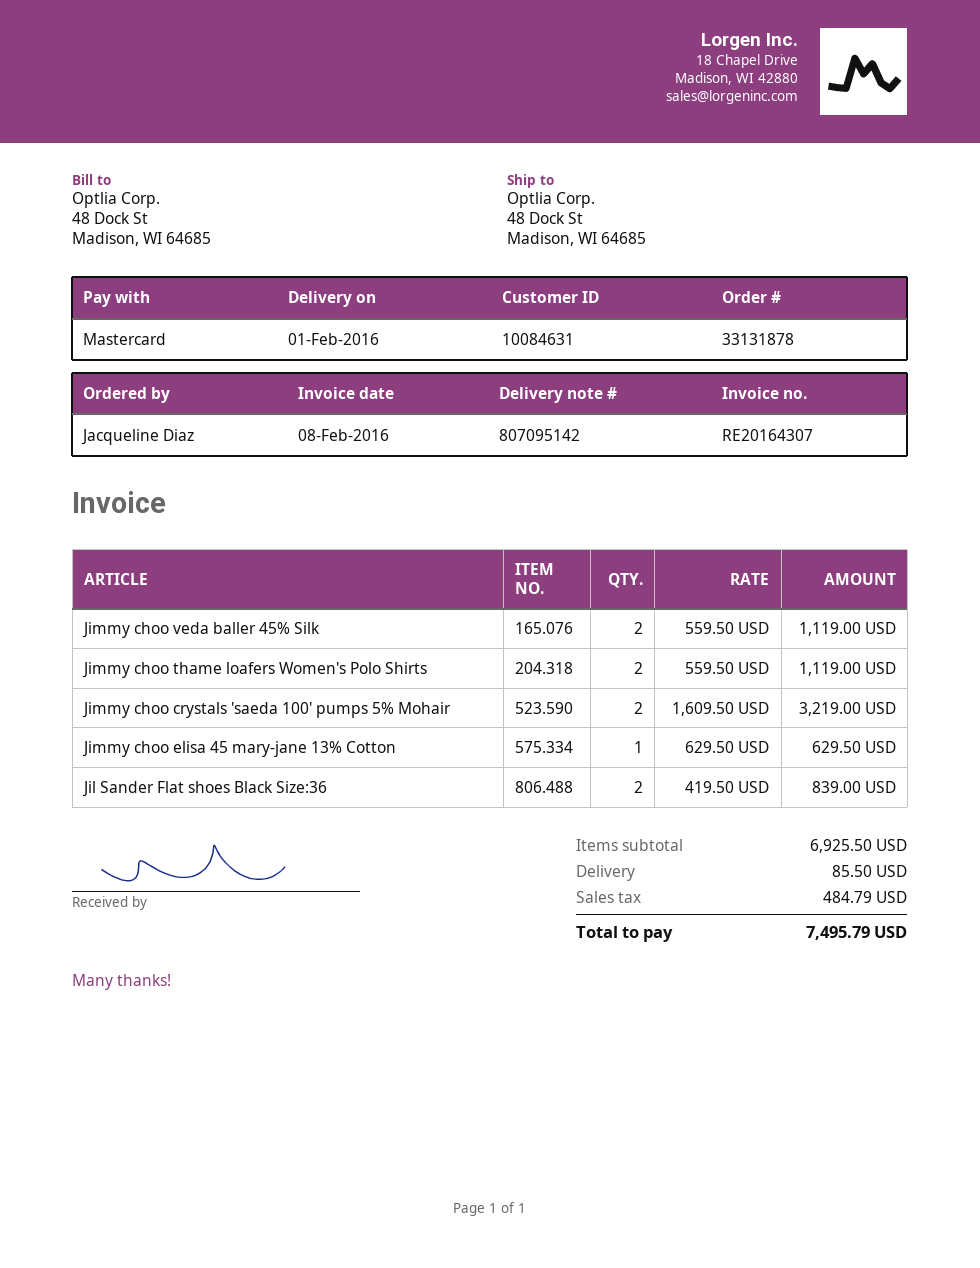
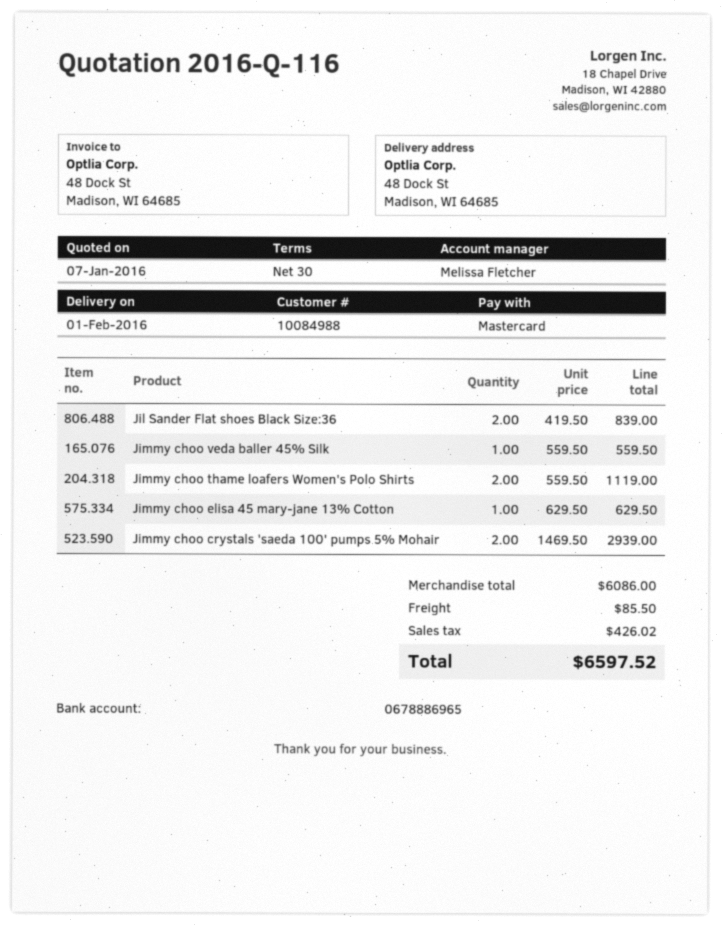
customer number: 10084631 -> 10084988
Jimmy choo veda baller 45% Silk: 2 x 559.50 = 1119.00 -> 1 x 559.50 = 559.50
Jimmy choo crystals 'saeda 100' pumps 5% Mohair: 2 x 1609.50 = 3219.00 -> 2 x 1469.50 = 2939.00
subtotal: 6925.50 -> 6086.00
tax: 484.79 -> 426.02
total: 7495.79 -> 6597.52

